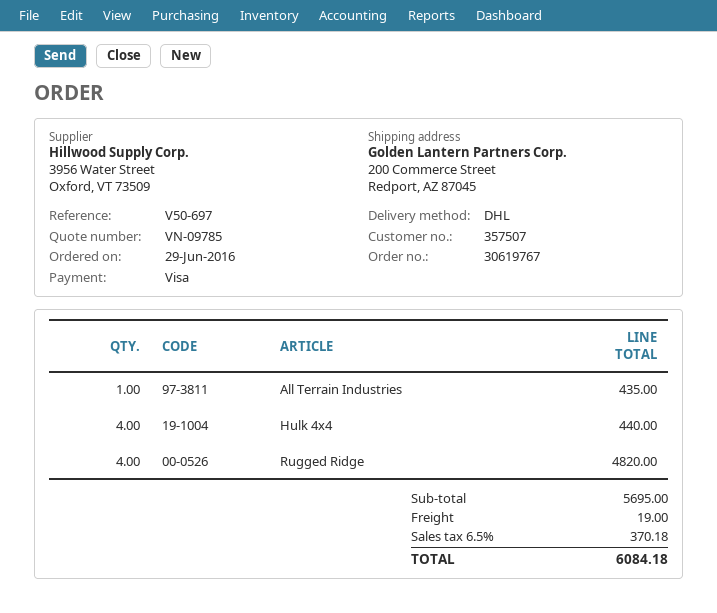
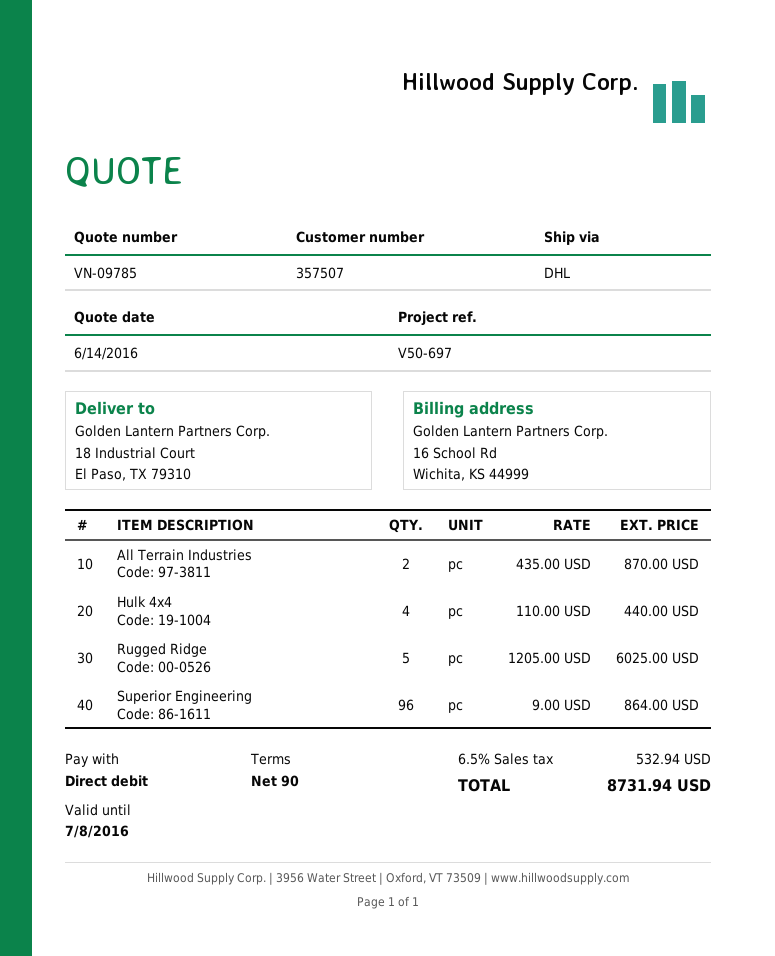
payment method: Visa -> direct debit
ship to: 200 Commerce Street, Redport, AZ 87045 -> 18 Industrial Court, El Paso, TX 79310
All Terrain Industries: 1 for 435.00 -> 2 for 870.00
Rugged Ridge: 4 for 4820.00 -> 5 for 6025.00
Superior Engineering: none -> 96 for 864.00
shipping: 19.00 -> none
tax: 6.5% = 370.18 -> 6.5% = 532.94
total: 6084.18 -> 8731.94

